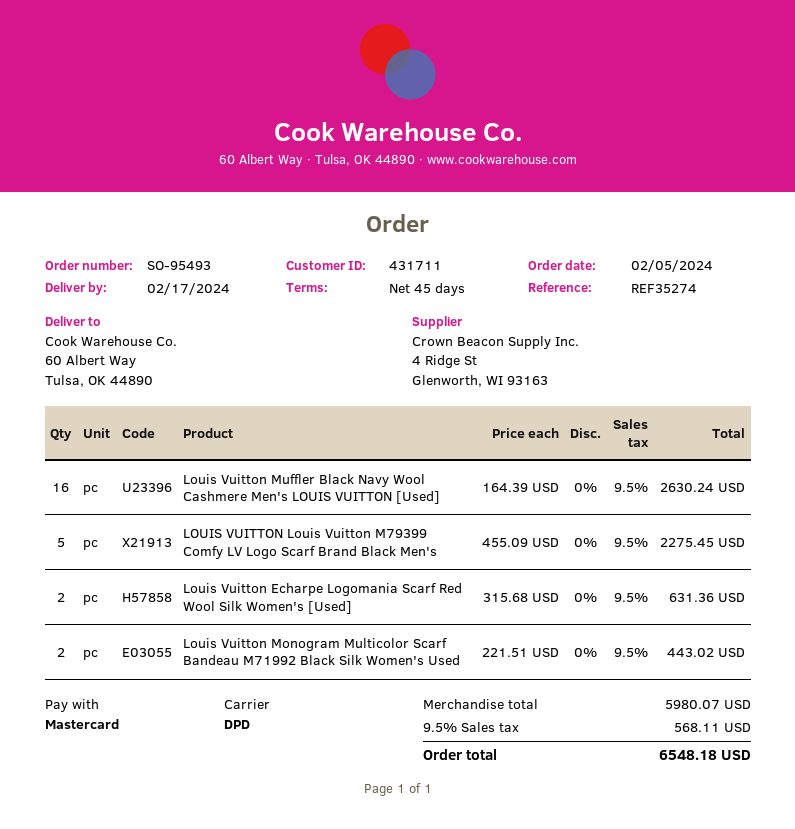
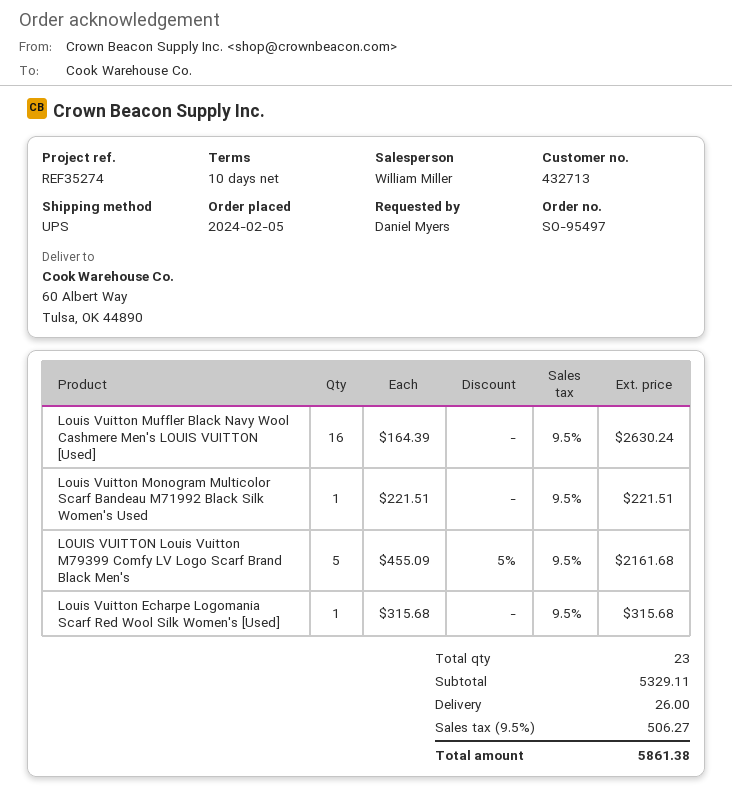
order number: SO-95493 -> SO-95497
payment terms: 45 days -> 10 days
customer number: 431711 -> 432713
shipping method: DPD -> UPS
LOUIS VUITTON Louis Vuitton M79399 Comfy LV Logo Scarf Brand Black Men's: 5 x 455.09 = 2275.45 -> 5 x 455.09 - 5% = 2161.68
Louis Vuitton Echarpe Logomania Scarf Red Wool Silk Women's [Used]: 2 x 315.68 = 631.36 -> 1 x 315.68 = 315.68
Louis Vuitton Monogram Multicolor Scarf Bandeau M71992 Black Silk Women's Used: 2 x 221.51 = 443.02 -> 1 x 221.51 = 221.51
subtotal: 5980.07 -> 5329.11
shipping: none -> 26.00
tax: 9.5% = 568.11 -> 9.5% = 506.27
total: 6548.18 -> 5861.38

